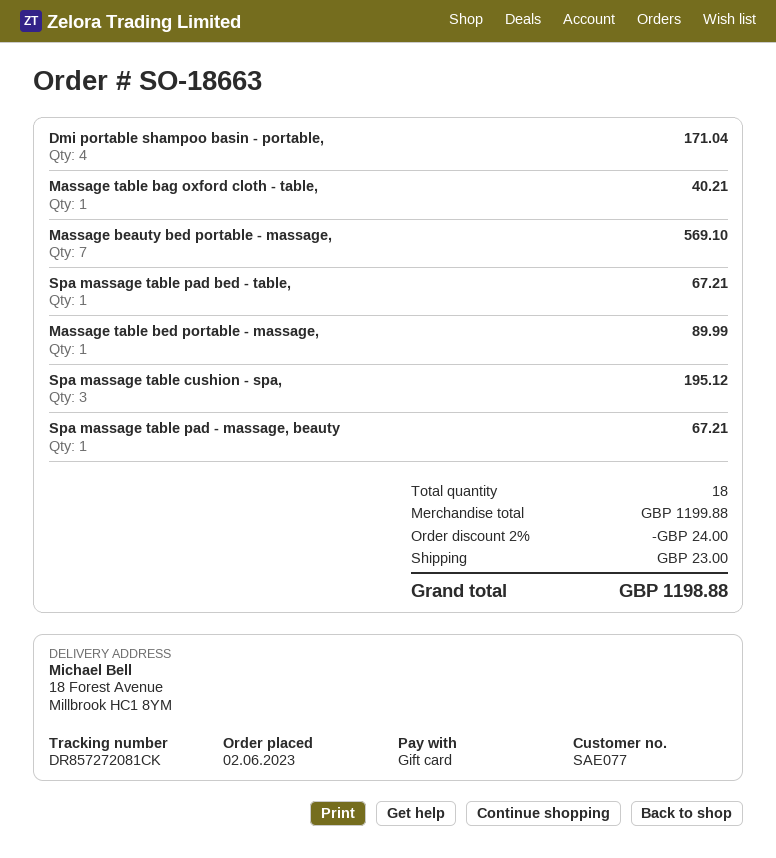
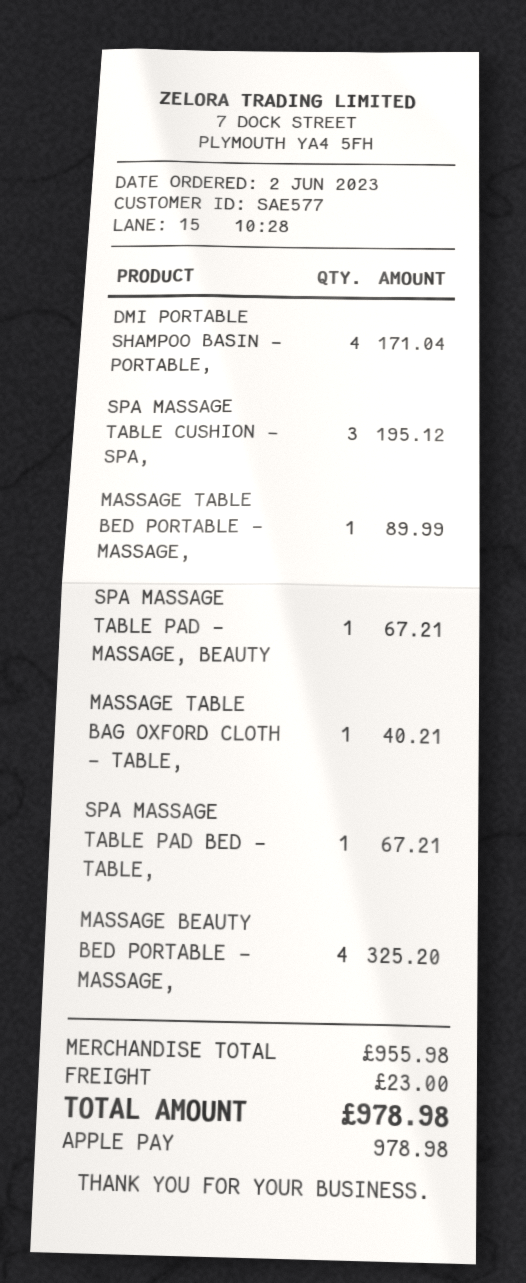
customer number: SAE077 -> SAE577
payment method: gift card -> Apple Pay
Massage beauty bed portable - massage,: 7 for 569.10 -> 4 for 325.20
subtotal: 1199.88 -> 955.98
discount: 2% = 24.00 -> none
total: 1198.88 -> 978.98

